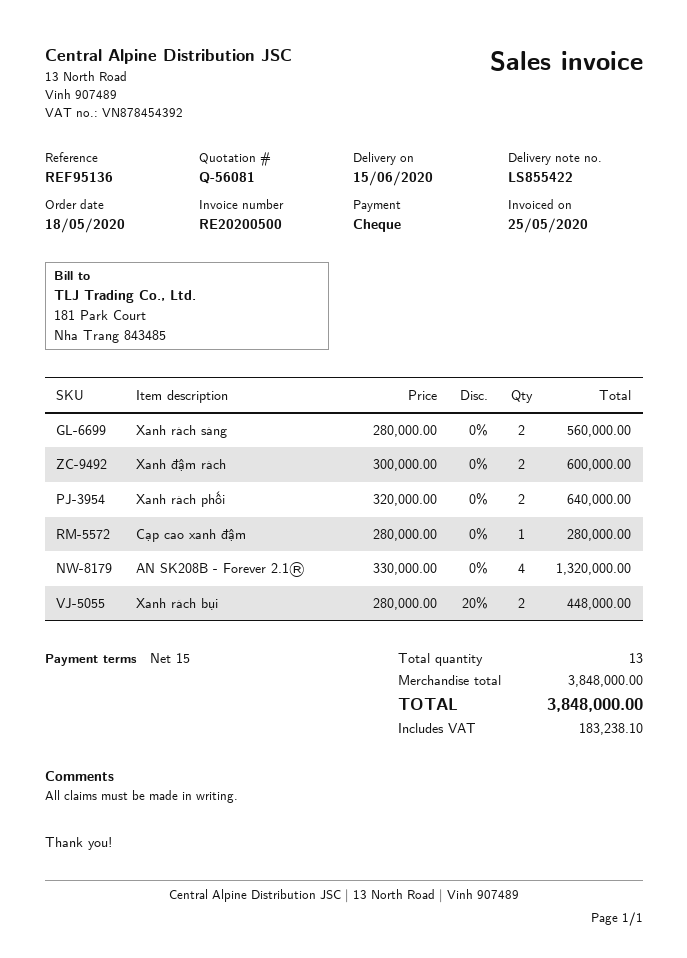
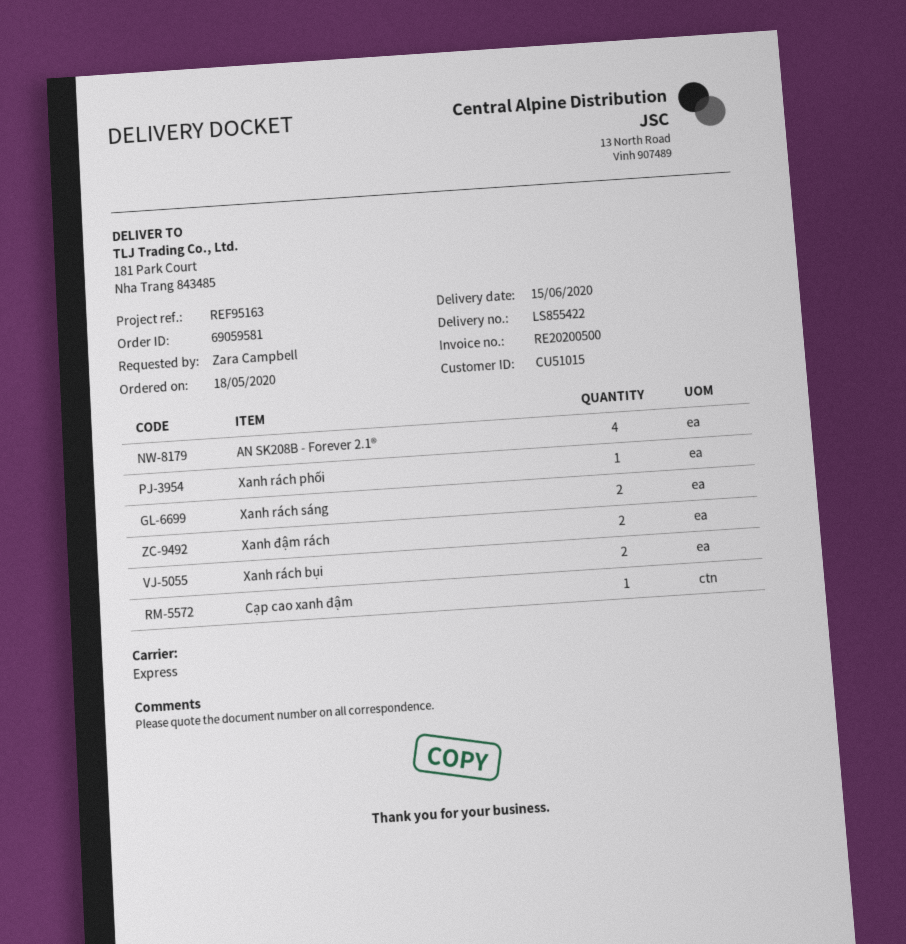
reference: REF95136 -> REF95163
Xanh rách phối: 2 -> 1

